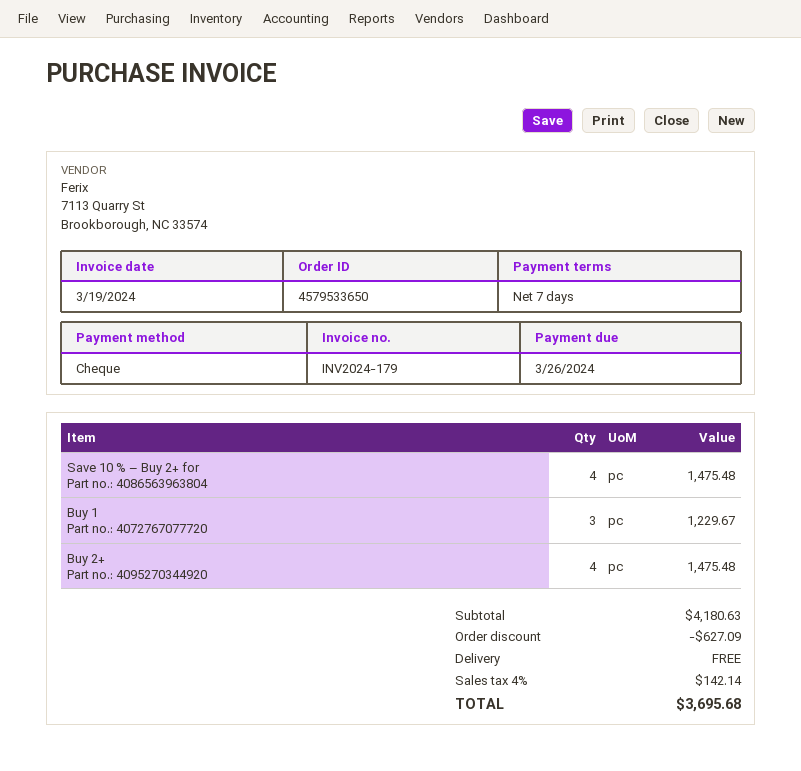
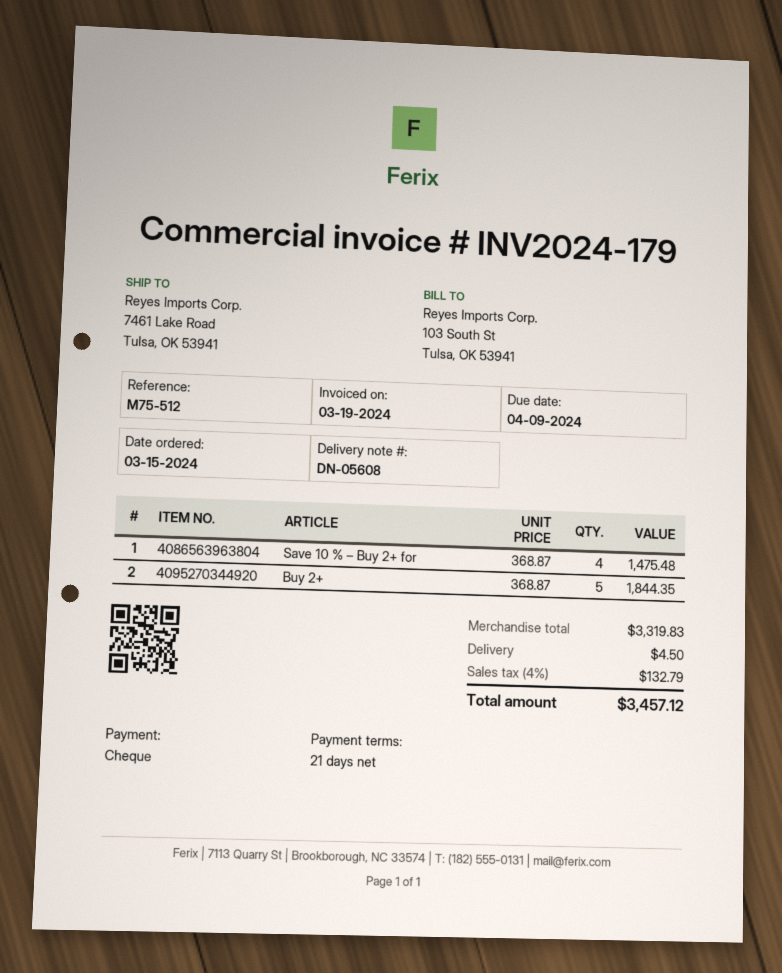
payment terms: 7 days -> 21 days
due date: 2024-03-26 -> 2024-04-09
Buy 1: 3 for 1229.67 -> none
Buy 2+: 4 for 1475.48 -> 5 for 1844.35
subtotal: 4180.63 -> 3319.83
discount: 627.09 -> none
shipping: 0.00 -> 4.50
tax: 4% = 142.14 -> 4% = 132.79
total: 3695.68 -> 3457.12

